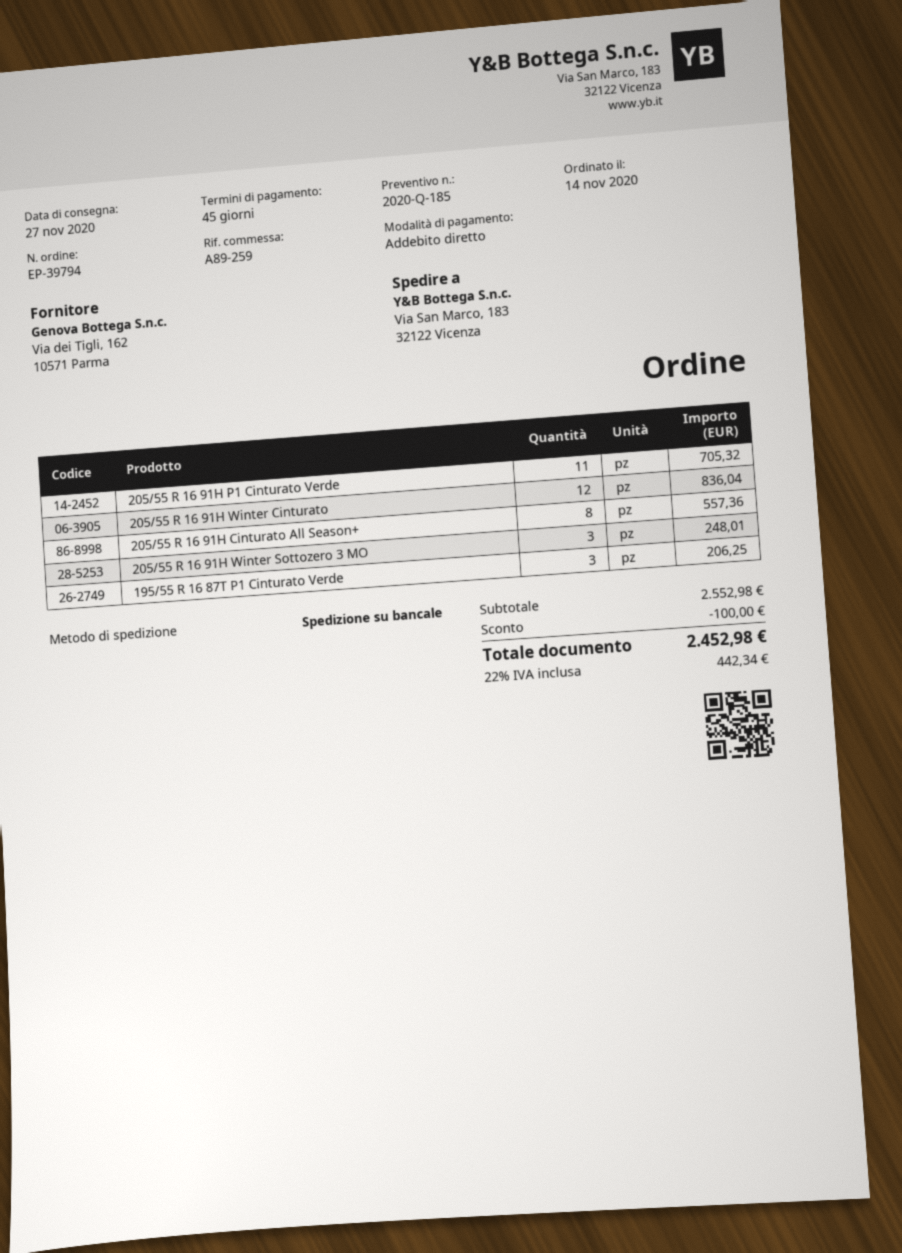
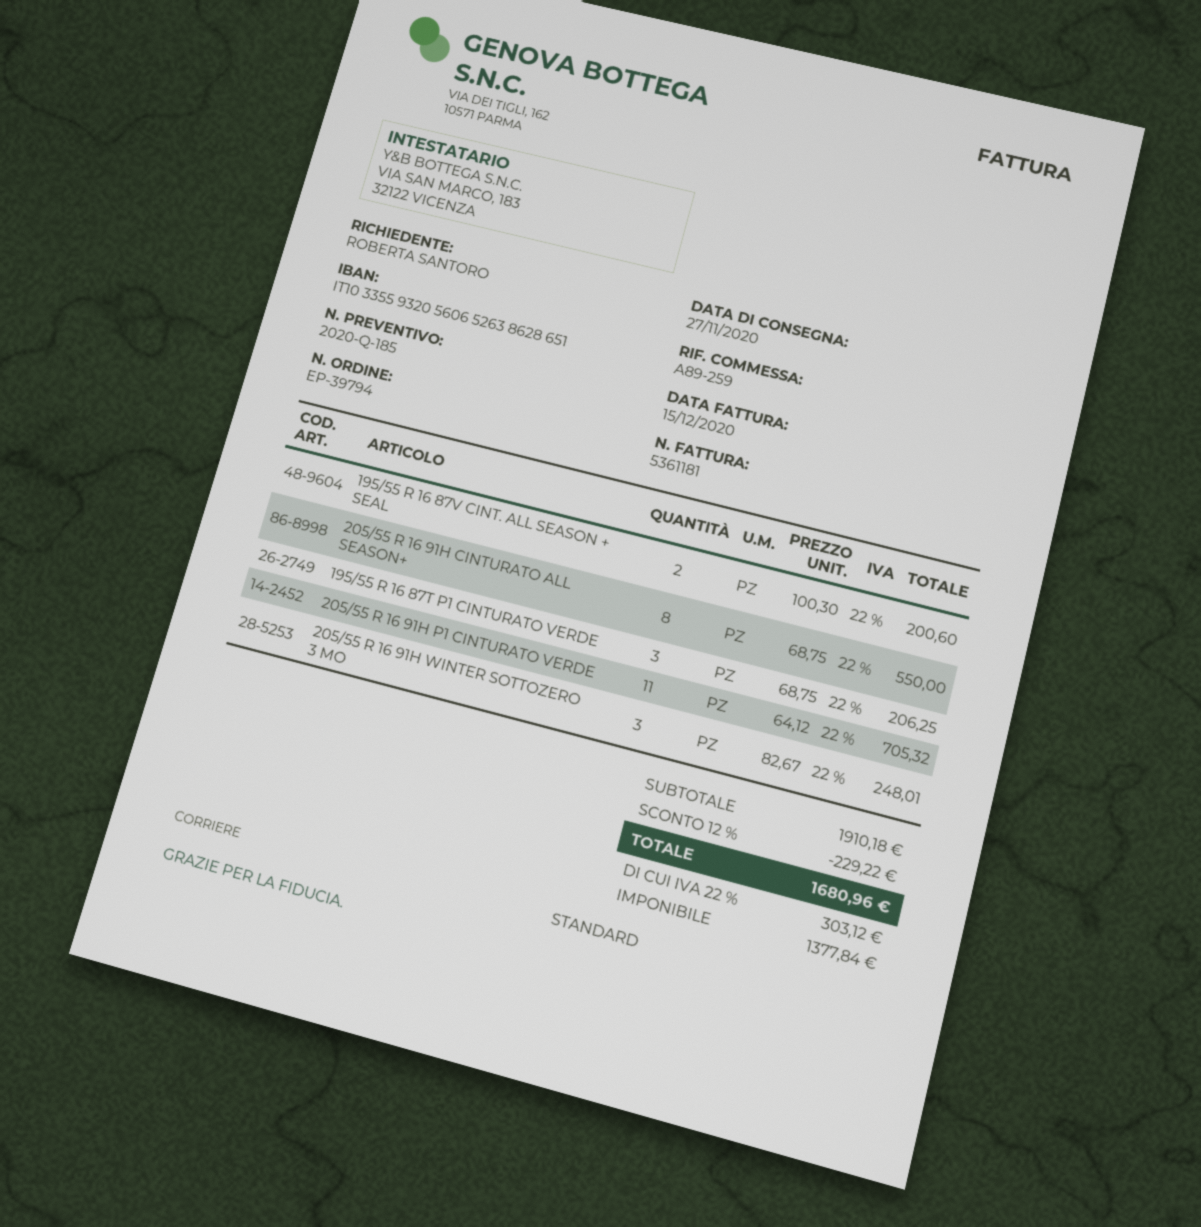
shipping method: pallet freight -> standard
205/55 R 16 91H Winter Cinturato: 12 for 836.04 -> none
205/55 R 16 91H Cinturato All Season+: 8 for 557.36 -> 8 for 550.00
195/55 R 16 87V CINT. ALL SEASON + SEAL: none -> 2 for 200.60
subtotal: 2552.98 -> 1910.18
discount: 100.00 -> 229.22
tax: 22% = 442.34 -> 22% = 303.12
total: 2452.98 -> 1680.96

